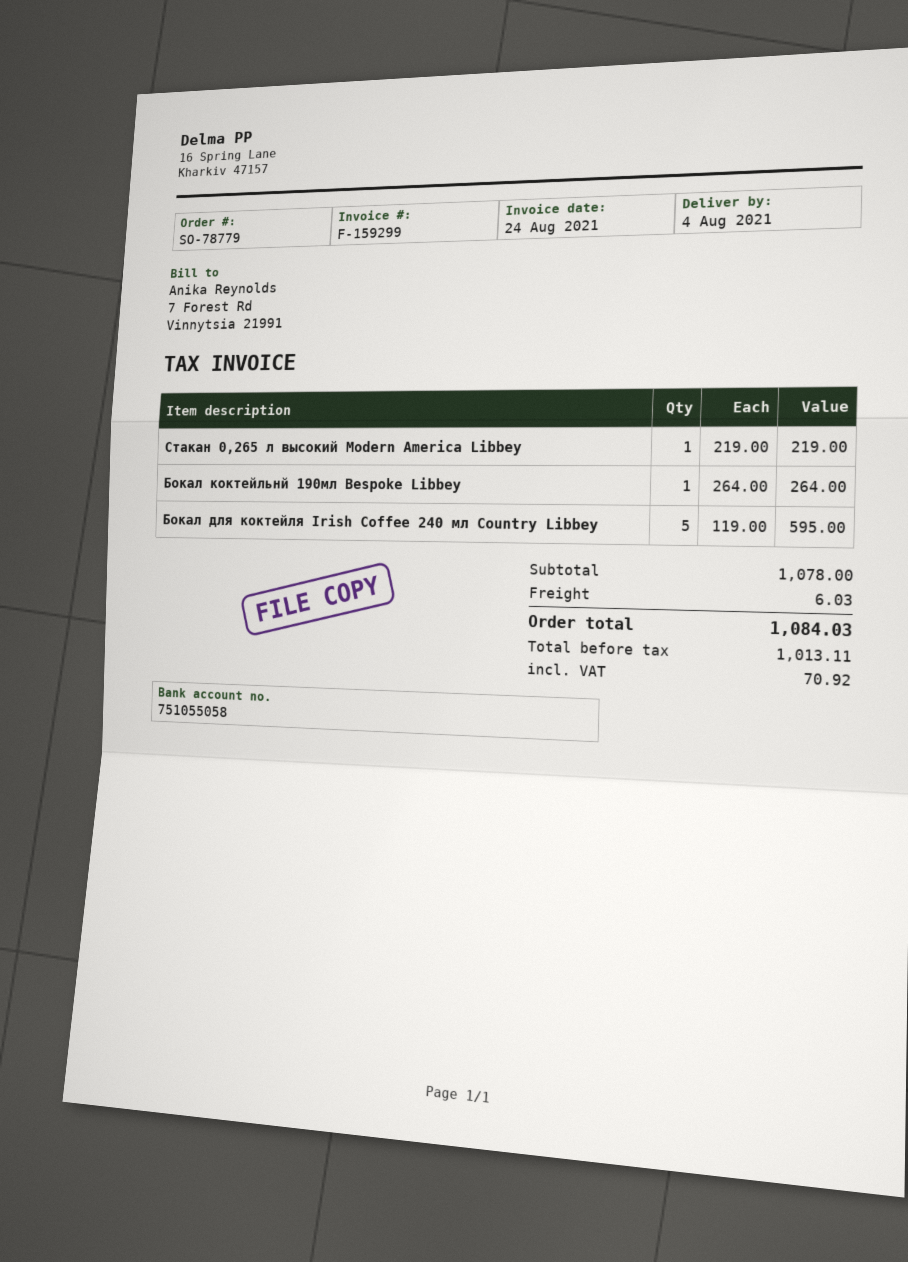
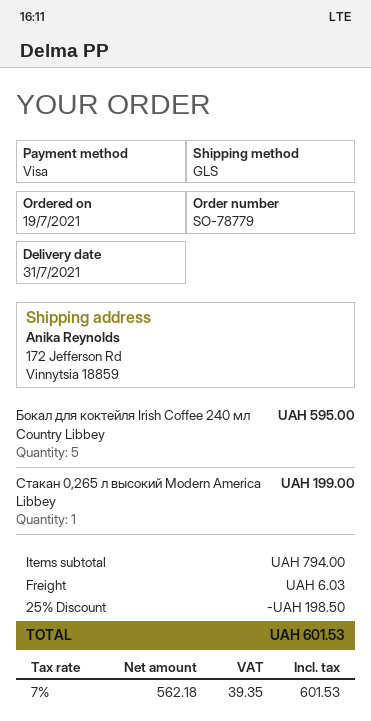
delivery date: 2021-08-04 -> 2021-07-31
Стакан 0,265 л высокий Modern America Libbey: 1 for 219.00 -> 1 for 199.00
Бокал коктейльнй 190мл Bespoke Libbey: 1 for 264.00 -> none
subtotal: 1078.00 -> 794.00
discount: none -> 25% = 198.50
net: 1013.11 -> 562.18
tax: 70.92 -> 39.35
total: 1084.03 -> 601.53

